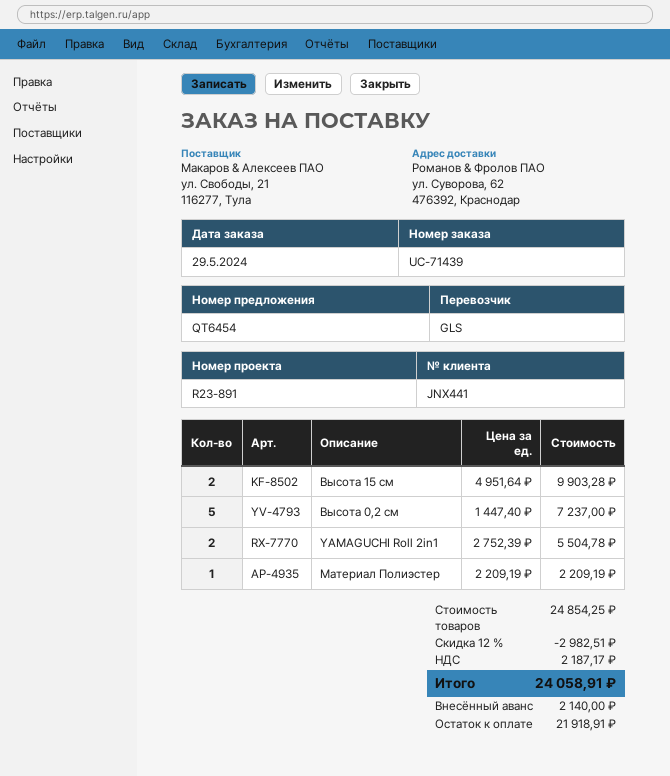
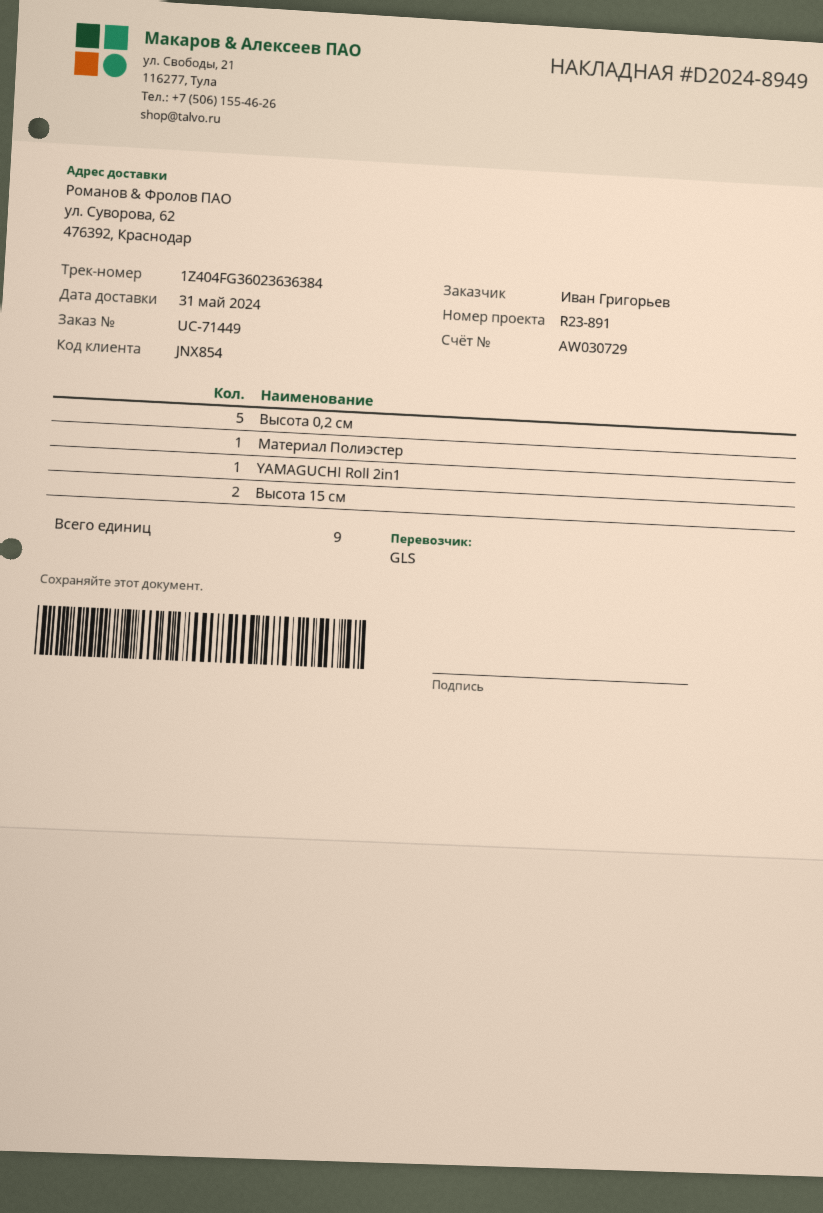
order number: UC-71439 -> UC-71449
customer number: JNX441 -> JNX854
YAMAGUCHI Roll 2in1: 2 -> 1

